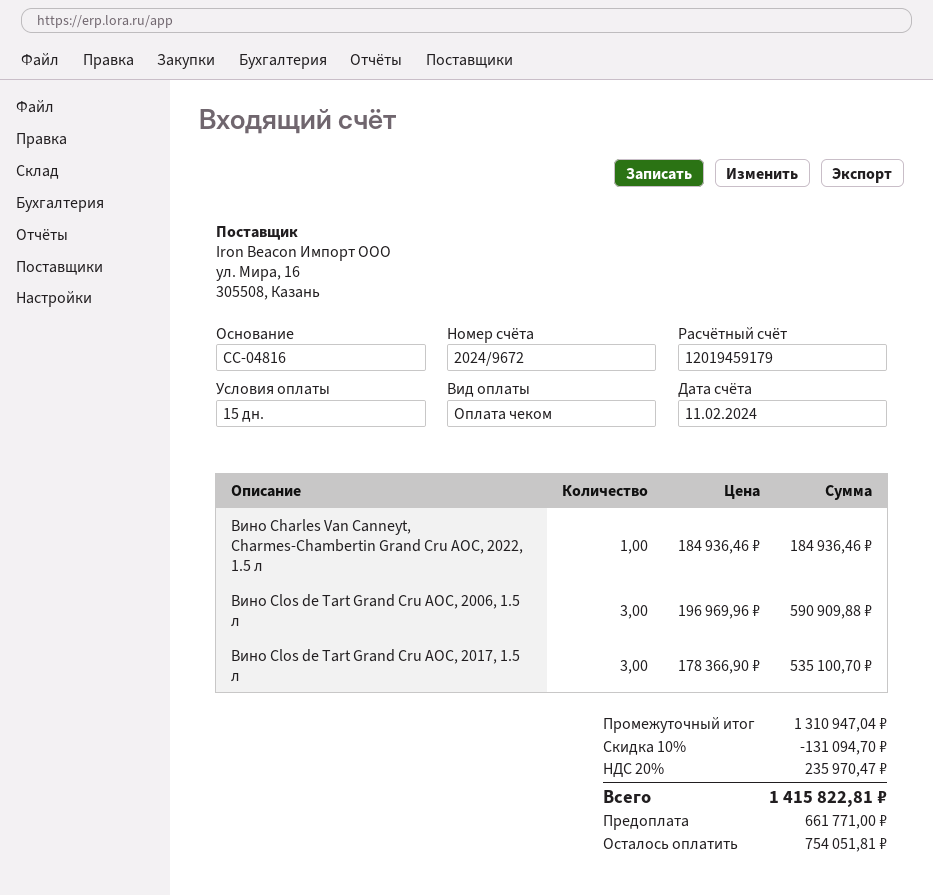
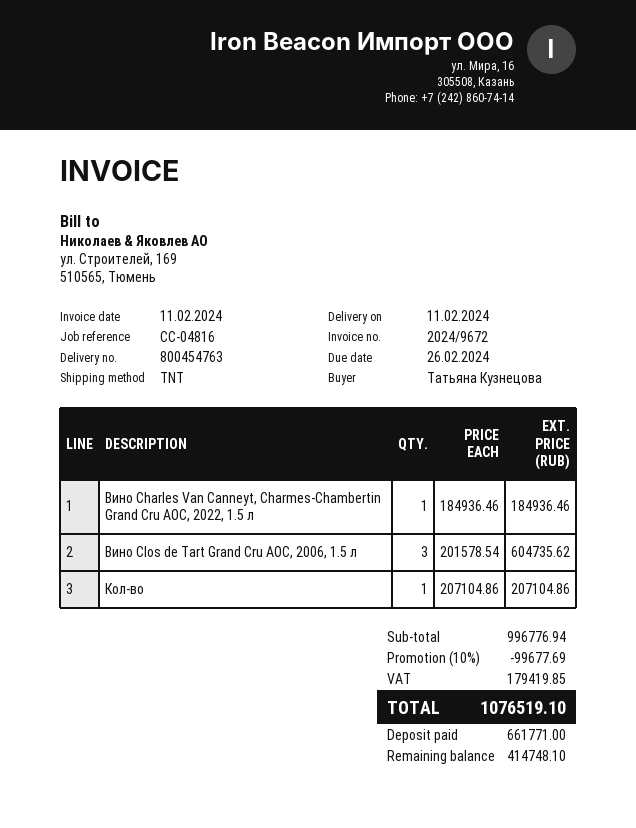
Вино Clos de Tart Grand Cru AOC, 2006, 1.5 л: 3 x 196969.96 = 590909.88 -> 3 x 201578.54 = 604735.62
Вино Clos de Tart Grand Cru AOC, 2017, 1.5 л: 3 x 178366.90 = 535100.70 -> none
Кол-во: none -> 1 x 207104.86 = 207104.86
subtotal: 1310947.04 -> 996776.94
discount: 10% = 131094.70 -> 10% = 99677.69
tax: 235970.47 -> 179419.85
total: 1415822.81 -> 1076519.10
balance: 754051.81 -> 414748.10

